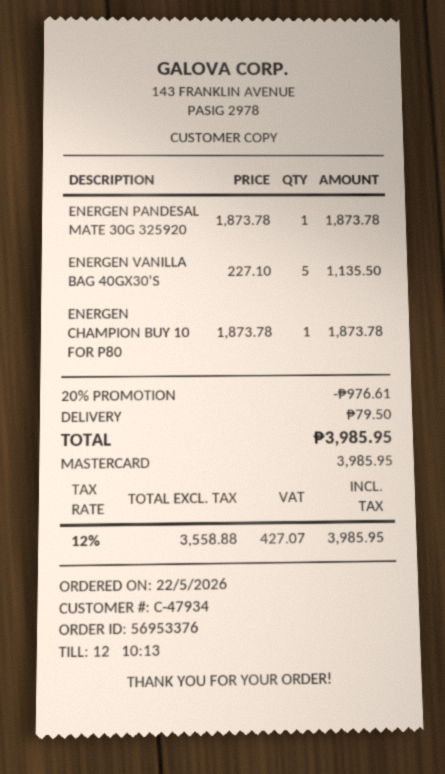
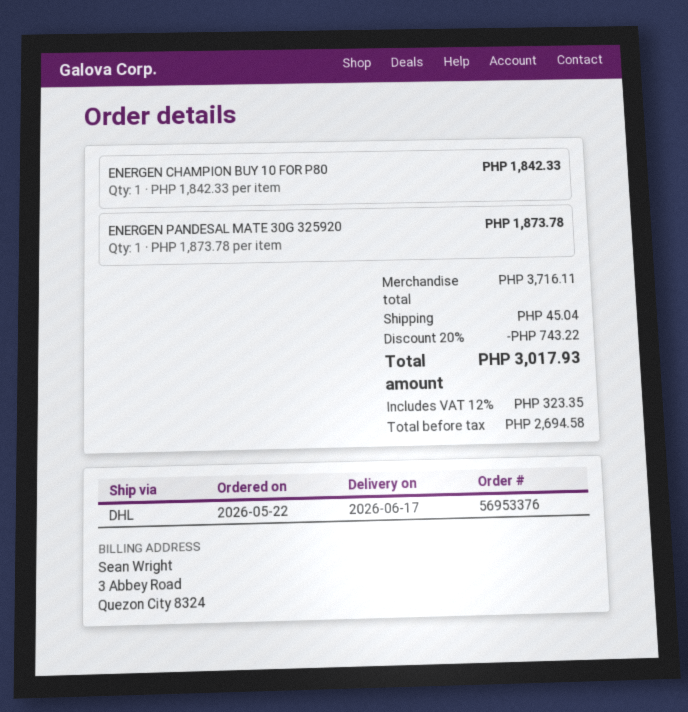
ENERGEN VANILLA BAG 40GX30'S: 5 x 227.10 = 1135.50 -> none
ENERGEN CHAMPION BUY 10 FOR P80: 1 x 1873.78 = 1873.78 -> 1 x 1842.33 = 1842.33
discount: 20% = 976.61 -> 20% = 743.22
shipping: 79.50 -> 45.04
net: 3558.88 -> 2694.58
tax: 12% = 427.07 -> 12% = 323.35
total: 3985.95 -> 3017.93

